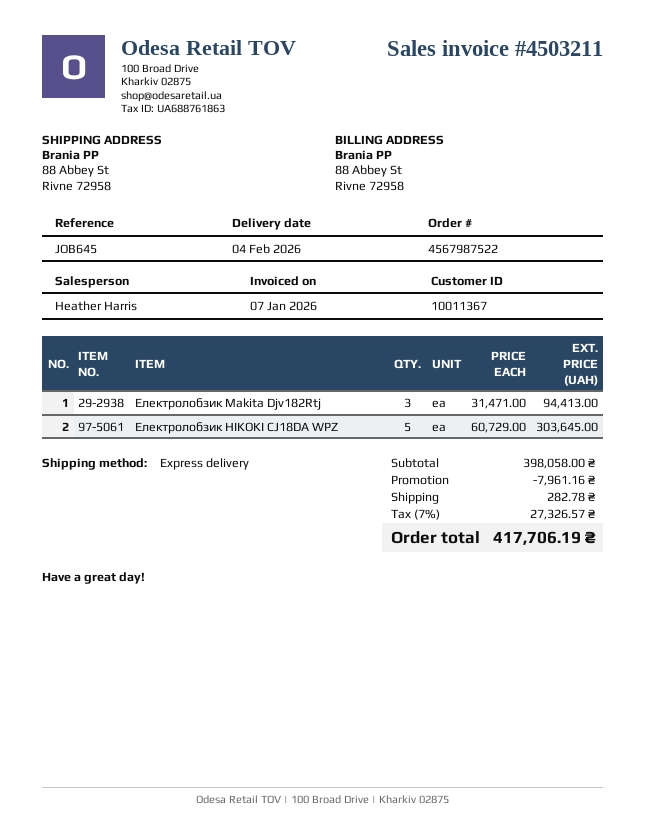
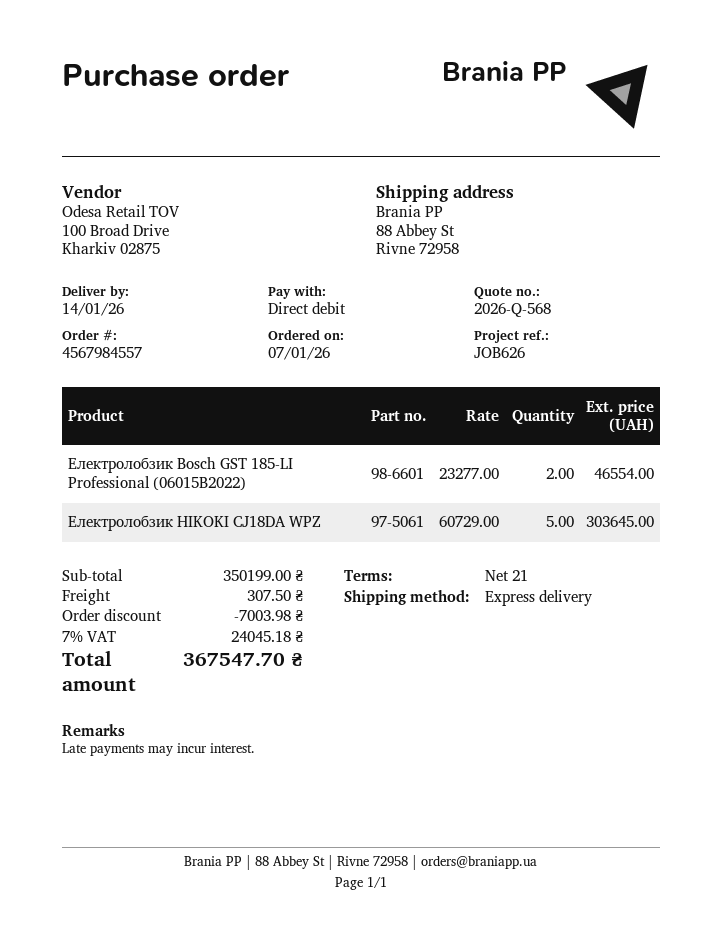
order number: 4567987522 -> 4567984557
delivery date: 2026-02-04 -> 2026-01-14
reference: JOB645 -> JOB626
Електролобзик Makita Djv182Rtj: 3 x 31471.00 = 94413.00 -> none
Електролобзик Bosch GST 185-LI Professional (06015B2022): none -> 2 x 23277.00 = 46554.00
subtotal: 398058.00 -> 350199.00
discount: 7961.16 -> 7003.98
shipping: 282.78 -> 307.50
tax: 7% = 27326.57 -> 7% = 24045.18
total: 417706.19 -> 367547.70

